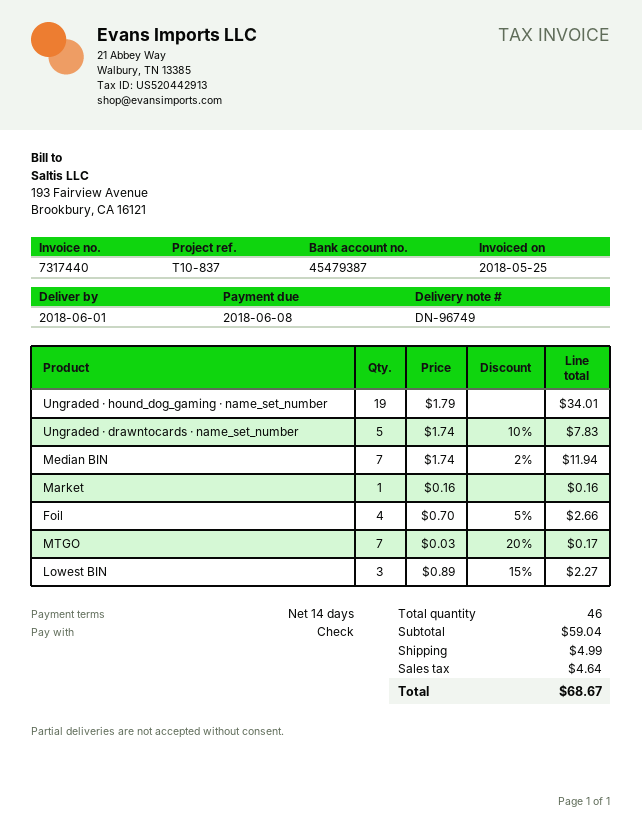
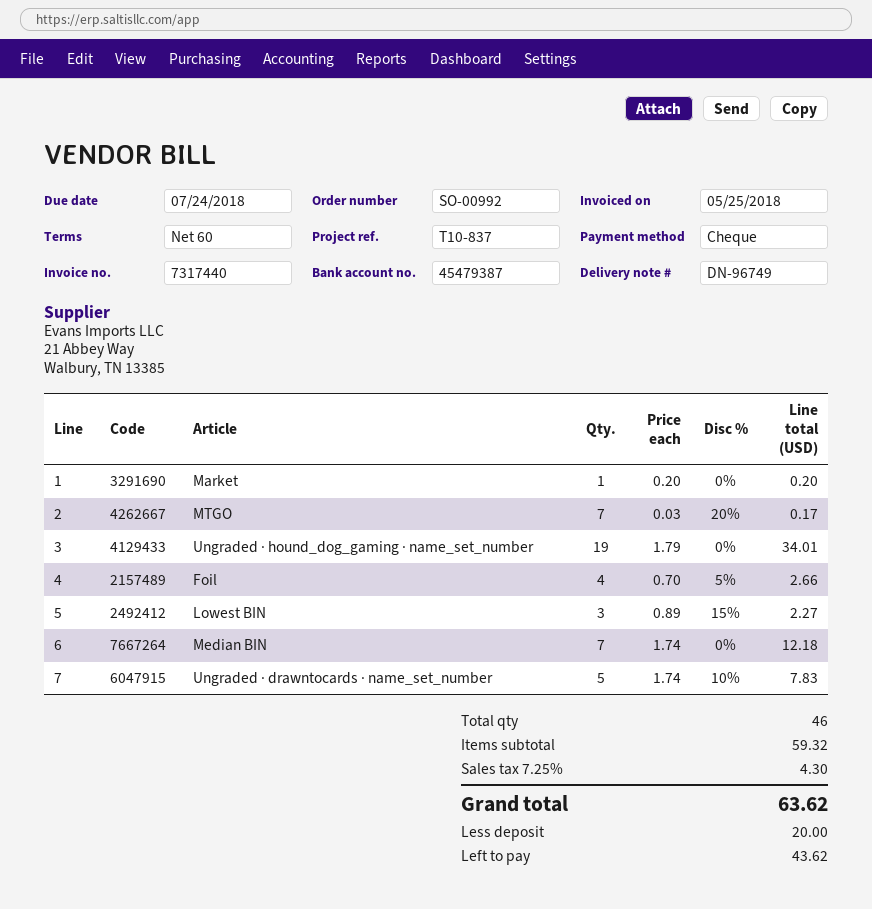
payment terms: 14 days -> 60 days
due date: 2018-06-08 -> 2018-07-24
Median BIN: 7 x 1.74 - 2% = 11.94 -> 7 x 1.74 = 12.18
Market: 1 x 0.16 = 0.16 -> 1 x 0.20 = 0.20
subtotal: 59.04 -> 59.32
shipping: 4.99 -> none
tax: 4.64 -> 4.30
total: 68.67 -> 63.62

